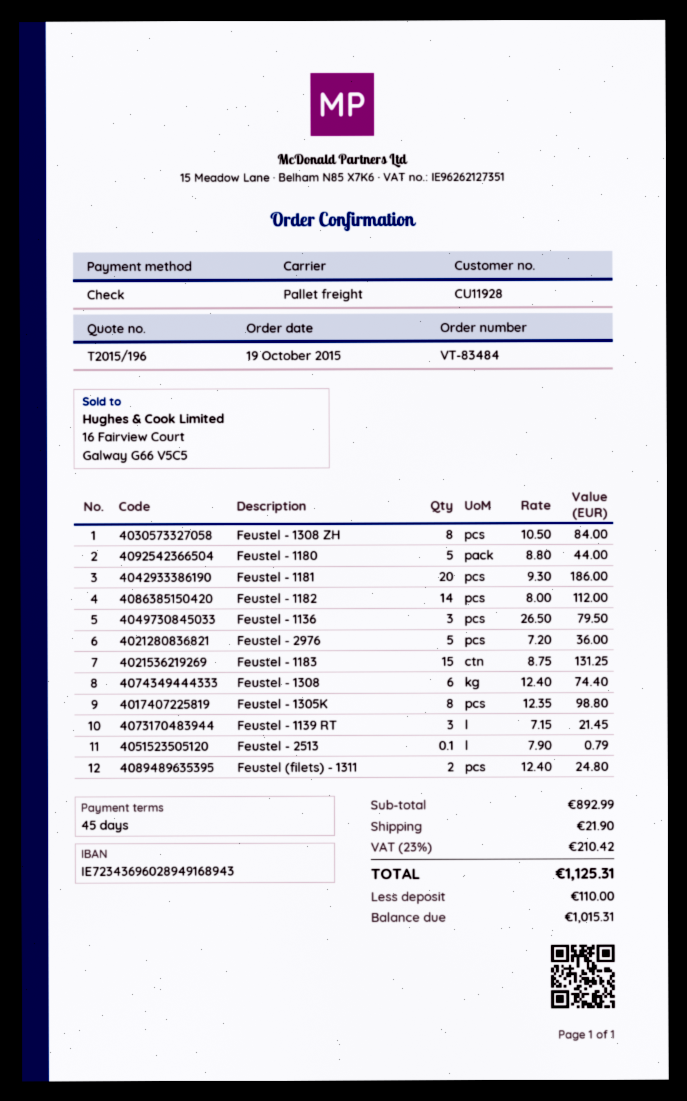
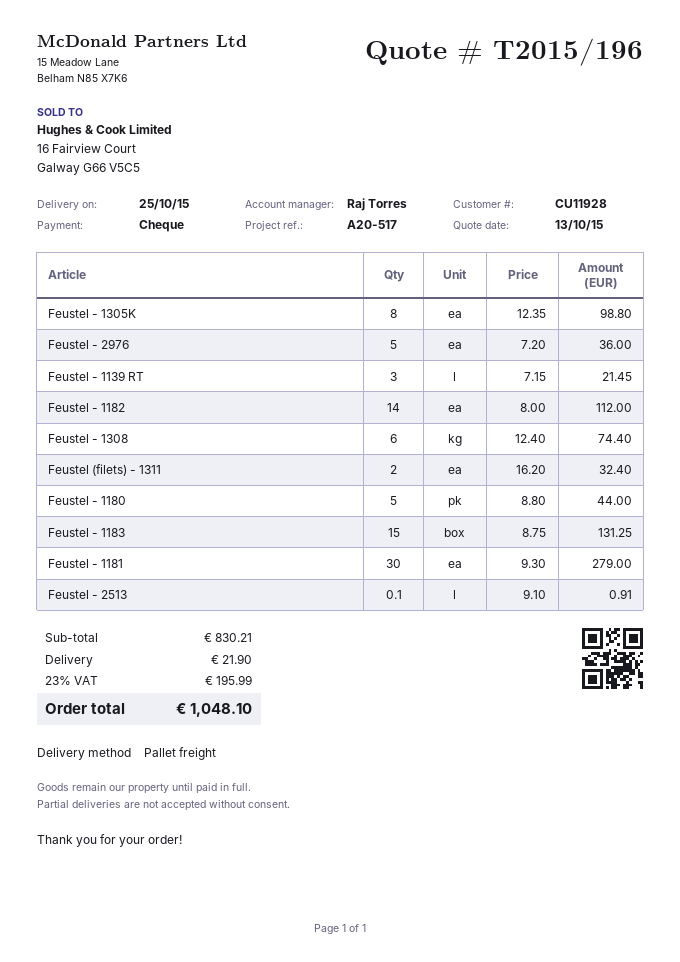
Feustel - 1308 ZH: 8 x 10.50 = 84.00 -> none
Feustel - 1181: 20 x 9.30 = 186.00 -> 30 x 9.30 = 279.00
Feustel - 1136: 3 x 26.50 = 79.50 -> none
Feustel - 2513: 0.1 x 7.90 = 0.79 -> 0.1 x 9.10 = 0.91
Feustel (filets) - 1311: 2 x 12.40 = 24.80 -> 2 x 16.20 = 32.40
subtotal: 892.99 -> 830.21
tax: 23% = 210.42 -> 23% = 195.99
total: 1125.31 -> 1048.10

